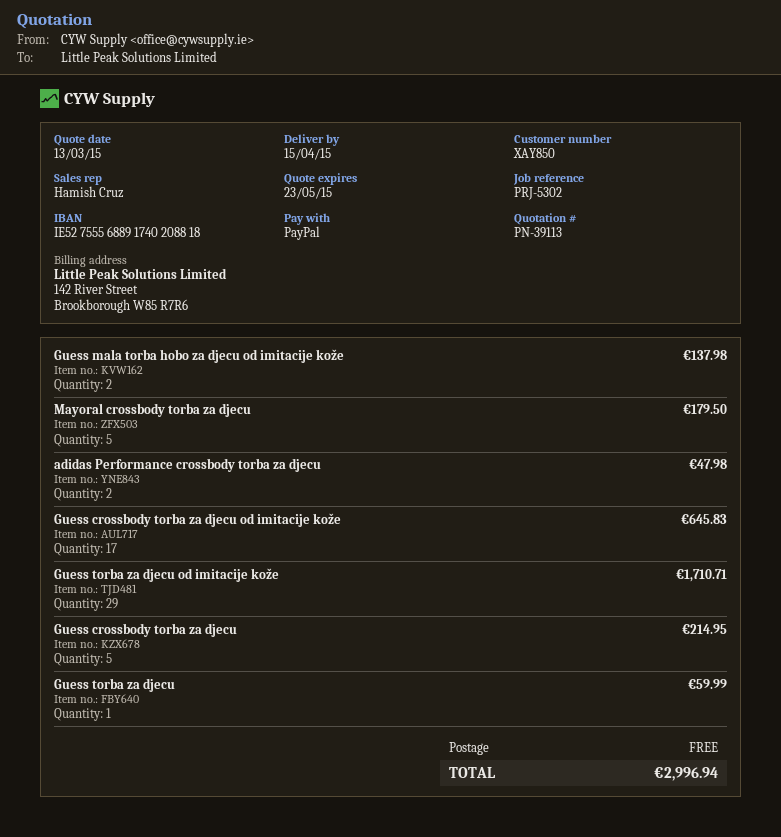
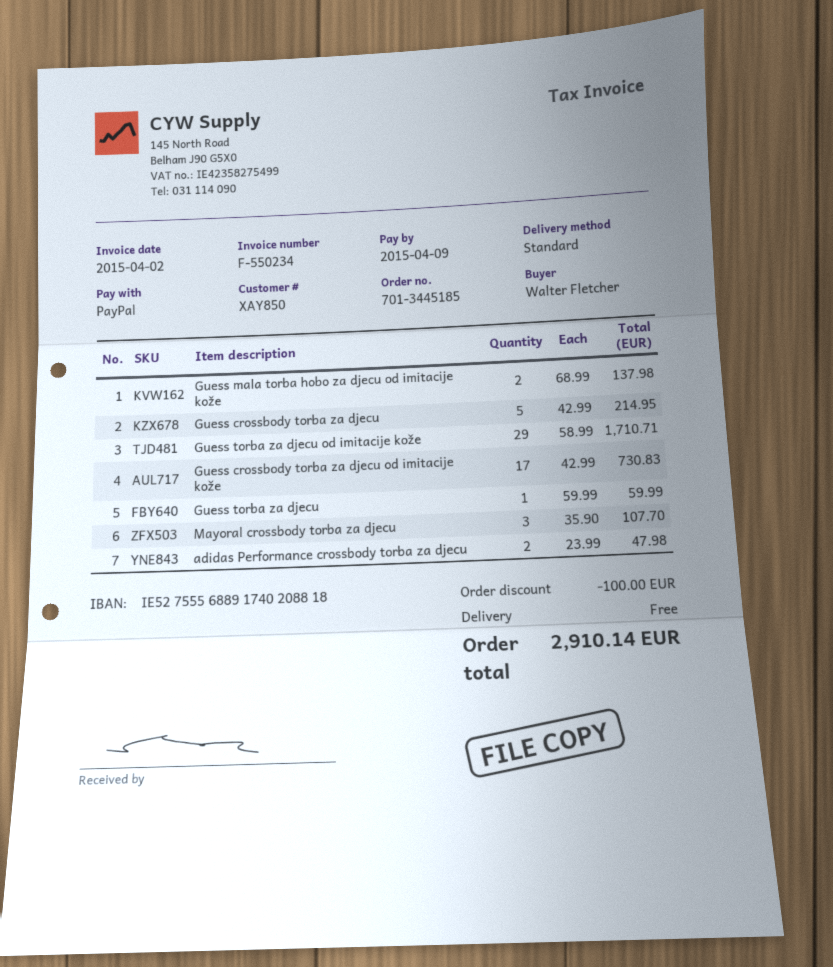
Mayoral crossbody torba za djecu: 5 for 179.50 -> 3 for 107.70
Guess crossbody torba za djecu od imitacije kože: 17 for 645.83 -> 17 for 730.83
discount: none -> 100.00
total: 2996.94 -> 2910.14

